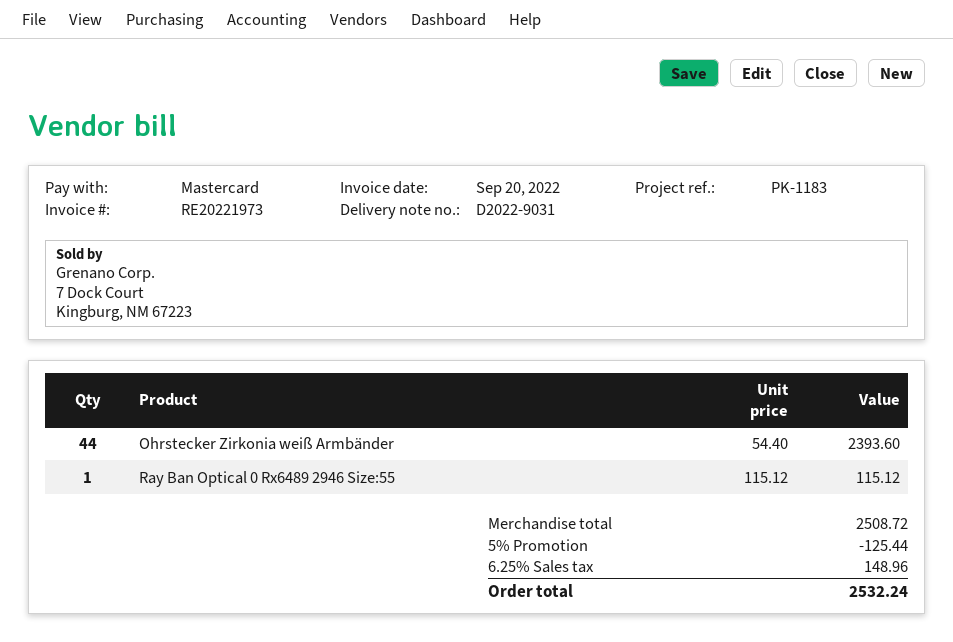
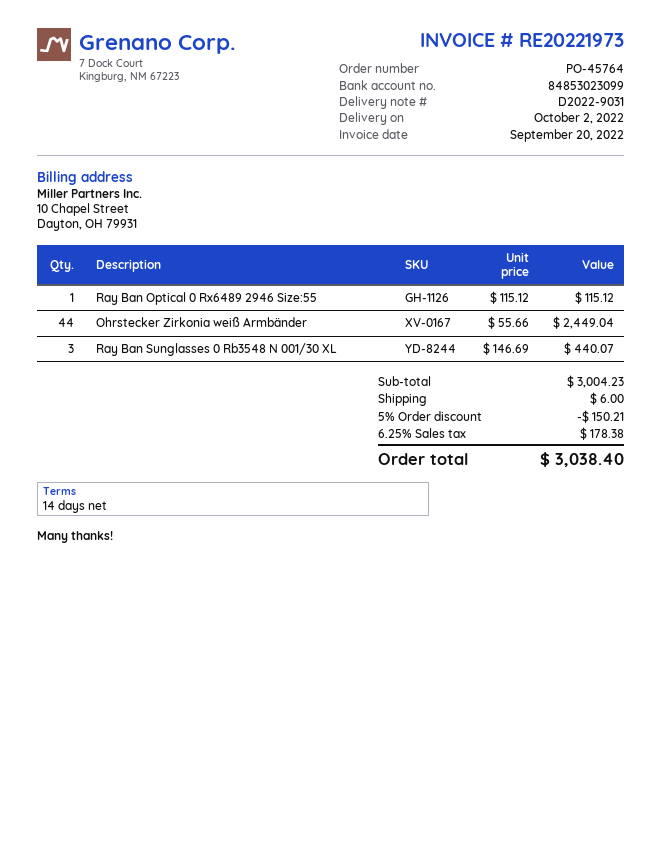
Ohrstecker Zirkonia weiß Armbänder: 44 x 54.40 = 2393.60 -> 44 x 55.66 = 2449.04
Ray Ban Sunglasses 0 Rb3548 N 001/30 XL: none -> 3 x 146.69 = 440.07
subtotal: 2508.72 -> 3004.23
discount: 5% = 125.44 -> 5% = 150.21
shipping: none -> 6.00
tax: 6.25% = 148.96 -> 6.25% = 178.38
total: 2532.24 -> 3038.40

